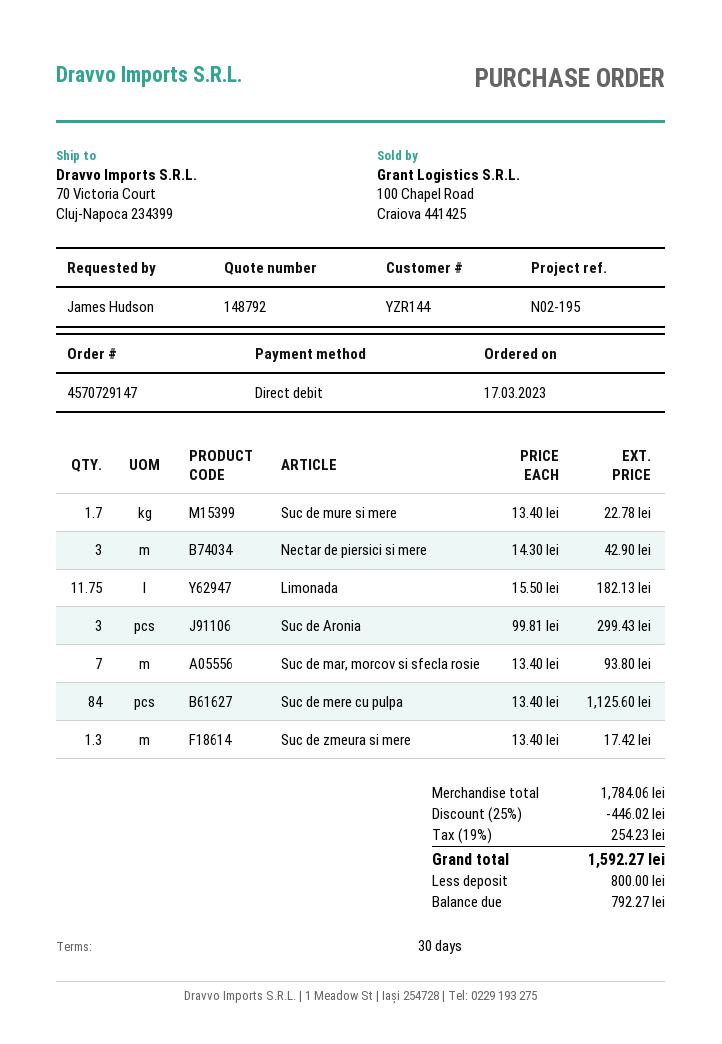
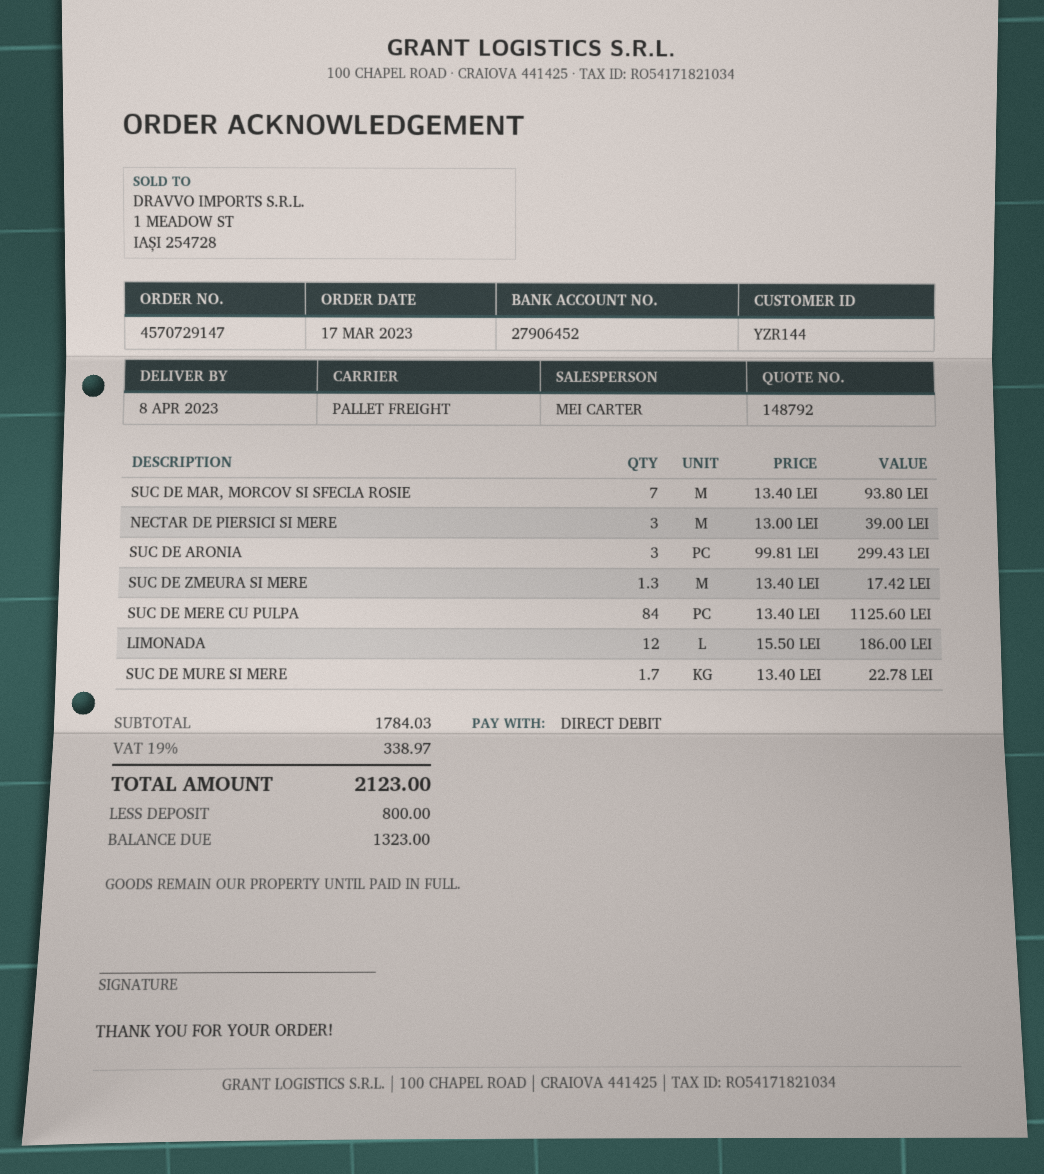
Nectar de piersici si mere: 3 x 14.30 = 42.90 -> 3 x 13.00 = 39.00
Limonada: 11.75 x 15.50 = 182.13 -> 12 x 15.50 = 186.00
subtotal: 1784.06 -> 1784.03
discount: 25% = 446.02 -> none
tax: 19% = 254.23 -> 19% = 338.97
total: 1592.27 -> 2123.00
balance: 792.27 -> 1323.00

